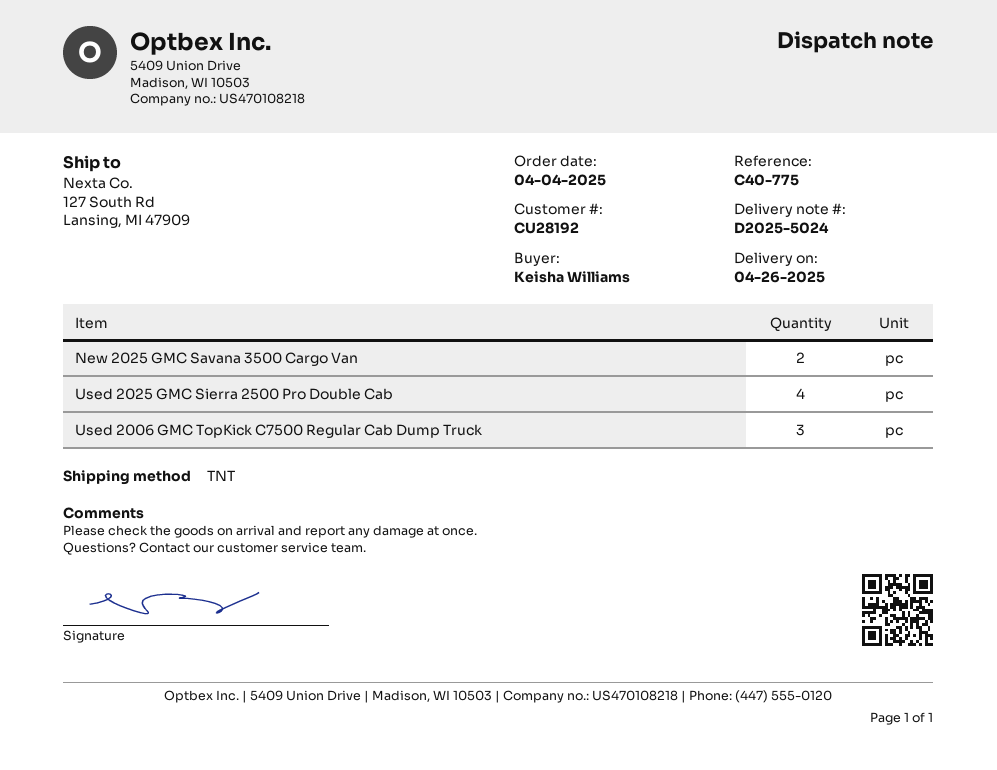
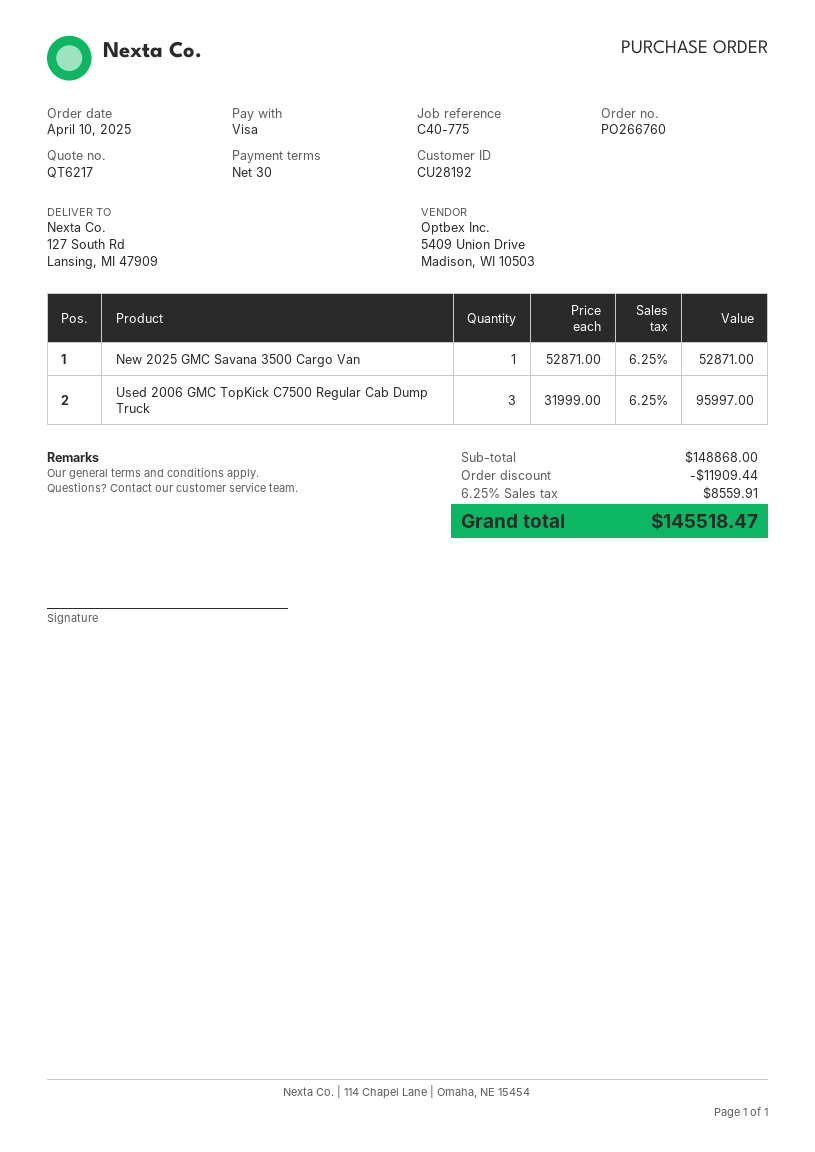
order date: 2025-04-04 -> 2025-04-10
New 2025 GMC Savana 3500 Cargo Van: 2 -> 1
Used 2025 GMC Sierra 2500 Pro Double Cab: 4 -> none

